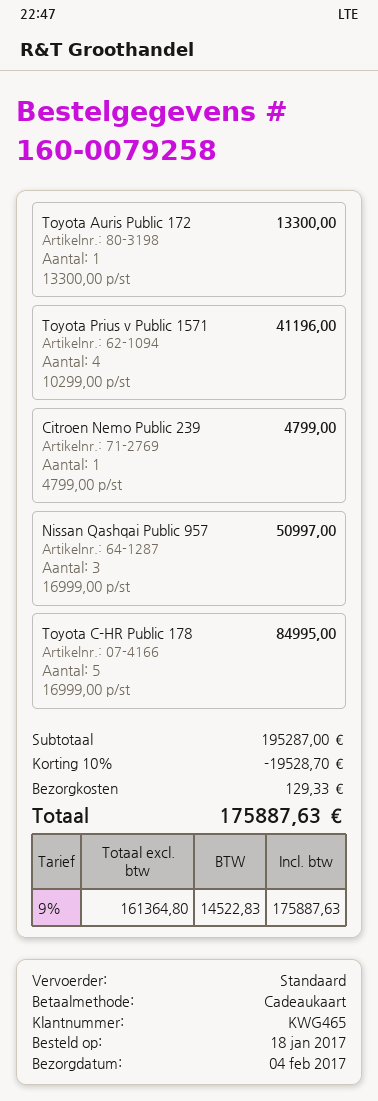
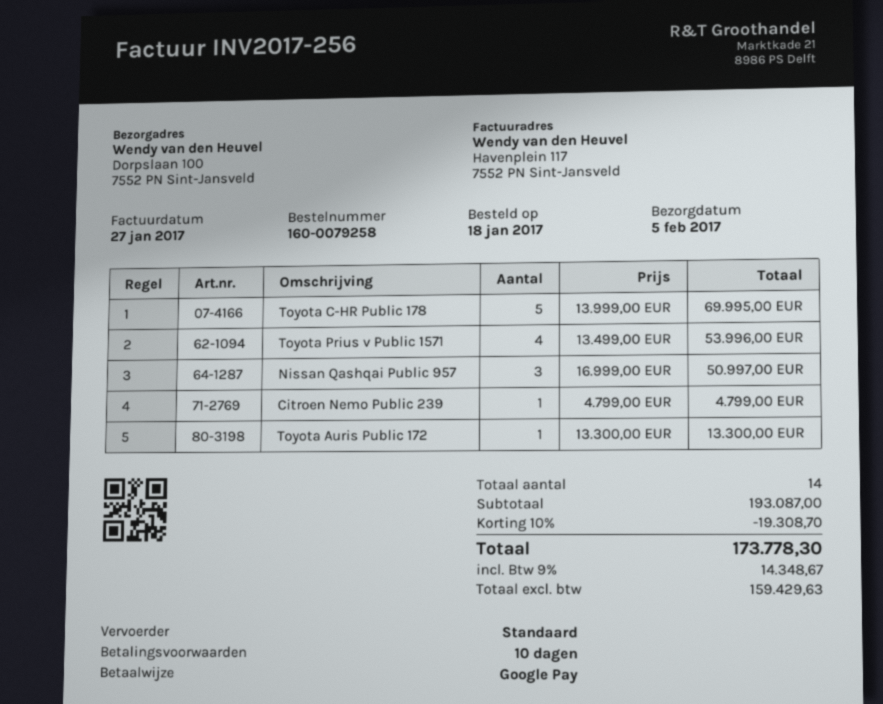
delivery date: 2017-02-04 -> 2017-02-05
payment method: gift card -> Google Pay
Toyota Prius v Public 1571: 4 x 10299.00 = 41196.00 -> 4 x 13499.00 = 53996.00
Toyota C-HR Public 178: 5 x 16999.00 = 84995.00 -> 5 x 13999.00 = 69995.00
subtotal: 195287.00 -> 193087.00
discount: 10% = 19528.70 -> 10% = 19308.70
shipping: 129.33 -> none
net: 161364.80 -> 159429.63
tax: 9% = 14522.83 -> 9% = 14348.67
total: 175887.63 -> 173778.30

